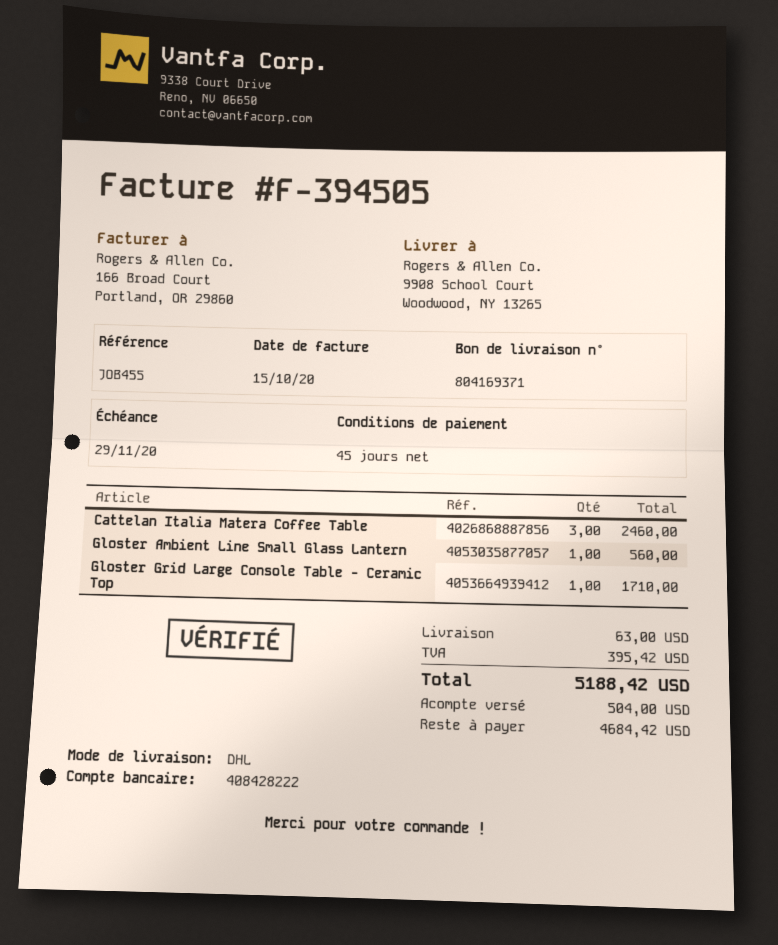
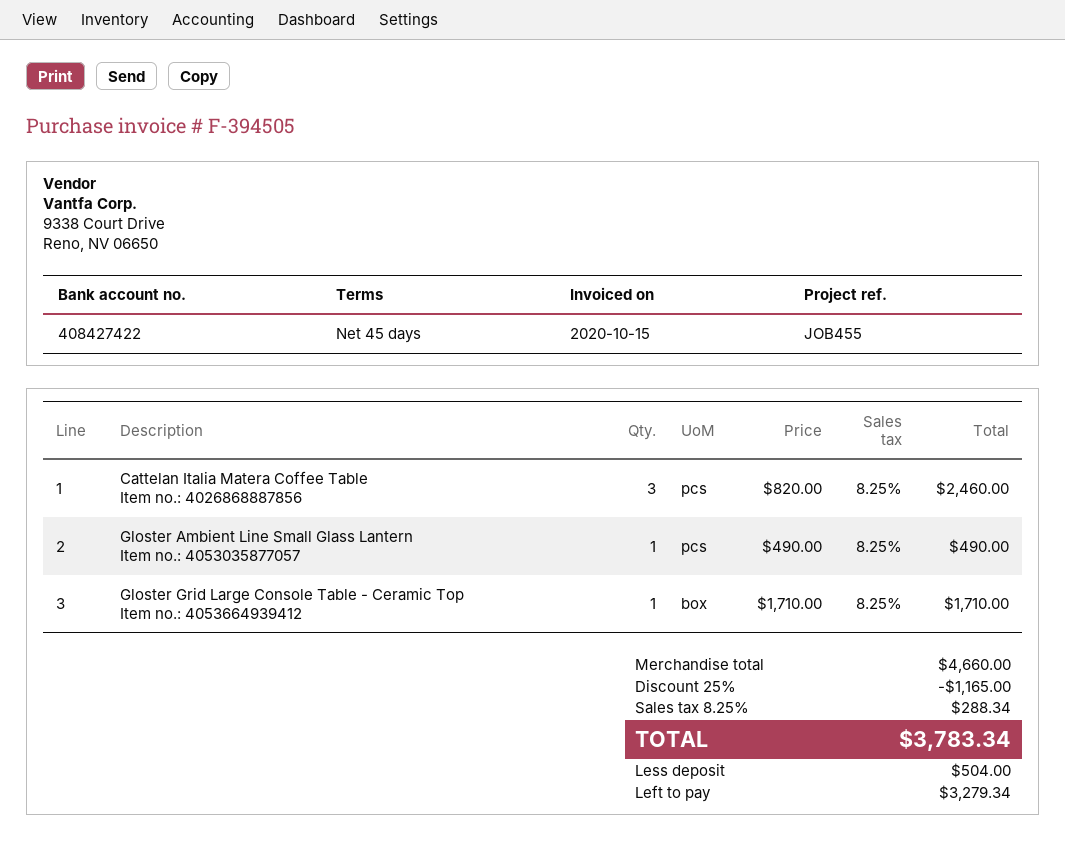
bank account: 408428222 -> 408427422
Gloster Ambient Line Small Glass Lantern: 1 for 560.00 -> 1 for 490.00
discount: none -> 25% = 1165.00
shipping: 63.00 -> none
tax: 395.42 -> 288.34
total: 5188.42 -> 3783.34
balance: 4684.42 -> 3279.34

